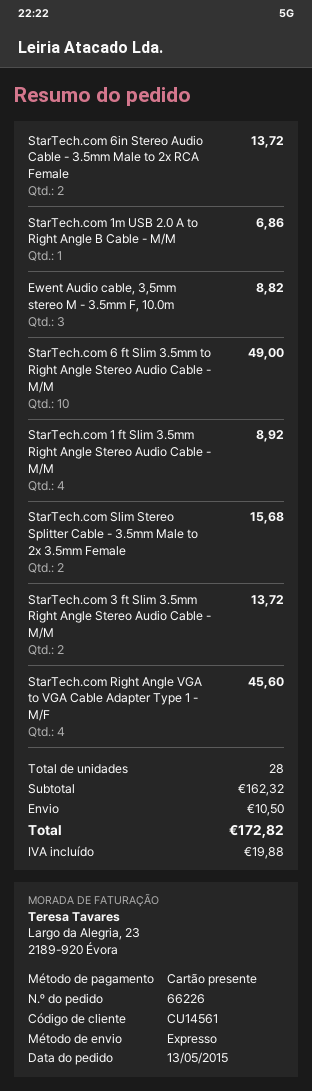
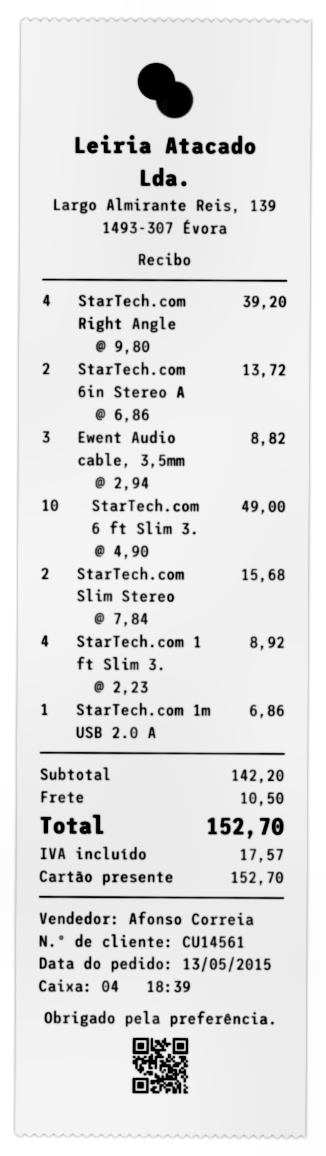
StarTech.com 3 ft Slim 3.5mm Right Angle Stereo Audio Cable - M/M: 2 for 13.72 -> none
StarTech.com Right Angle VGA to VGA Cable Adapter Type 1 - M/F: 4 for 45.60 -> 4 for 39.20
subtotal: 162.32 -> 142.20
tax: 19.88 -> 17.57
total: 172.82 -> 152.70

